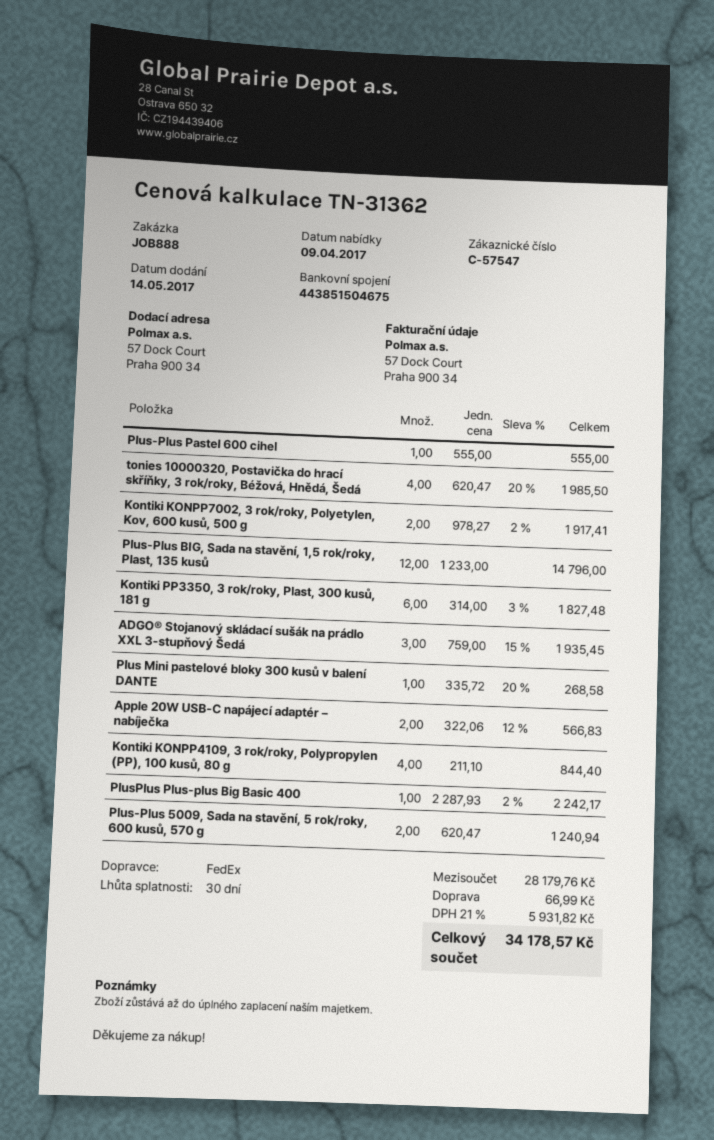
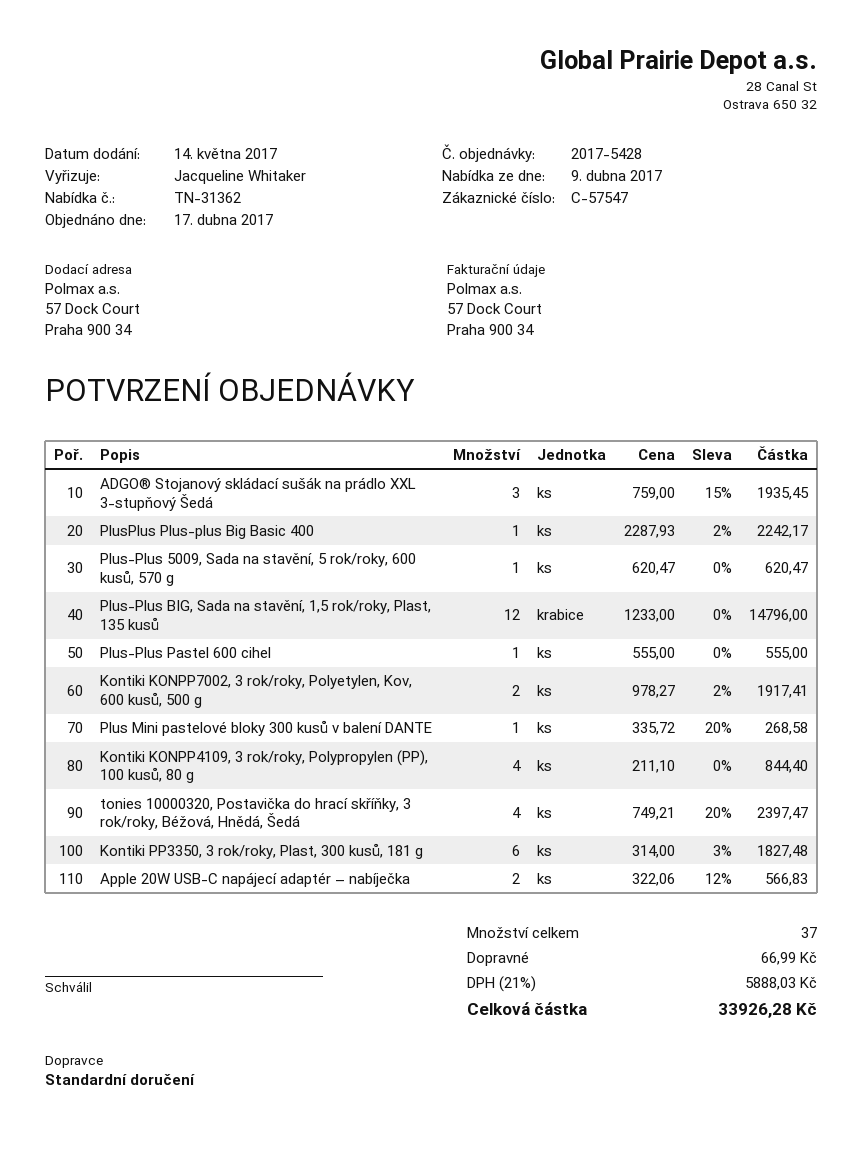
shipping method: FedEx -> standard
tonies 10000320, Postavička do hrací skříňky, 3 rok/roky, Béžová, Hnědá, Šedá: 4 x 620.47 - 20% = 1985.50 -> 4 x 749.21 - 20% = 2397.47
Plus-Plus 5009, Sada na stavění, 5 rok/roky, 600 kusů, 570 g: 2 x 620.47 = 1240.94 -> 1 x 620.47 = 620.47
tax: 21% = 5931.82 -> 21% = 5888.03
total: 34178.57 -> 33926.28

